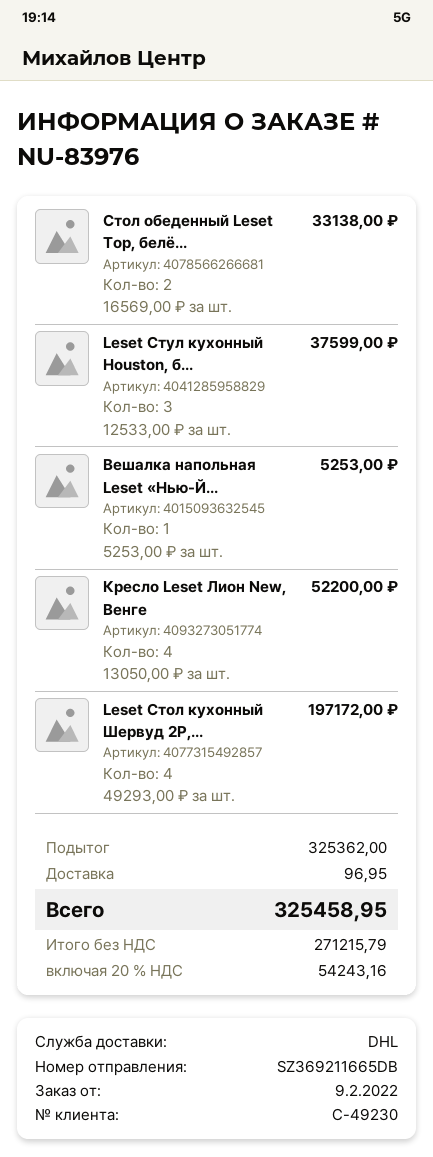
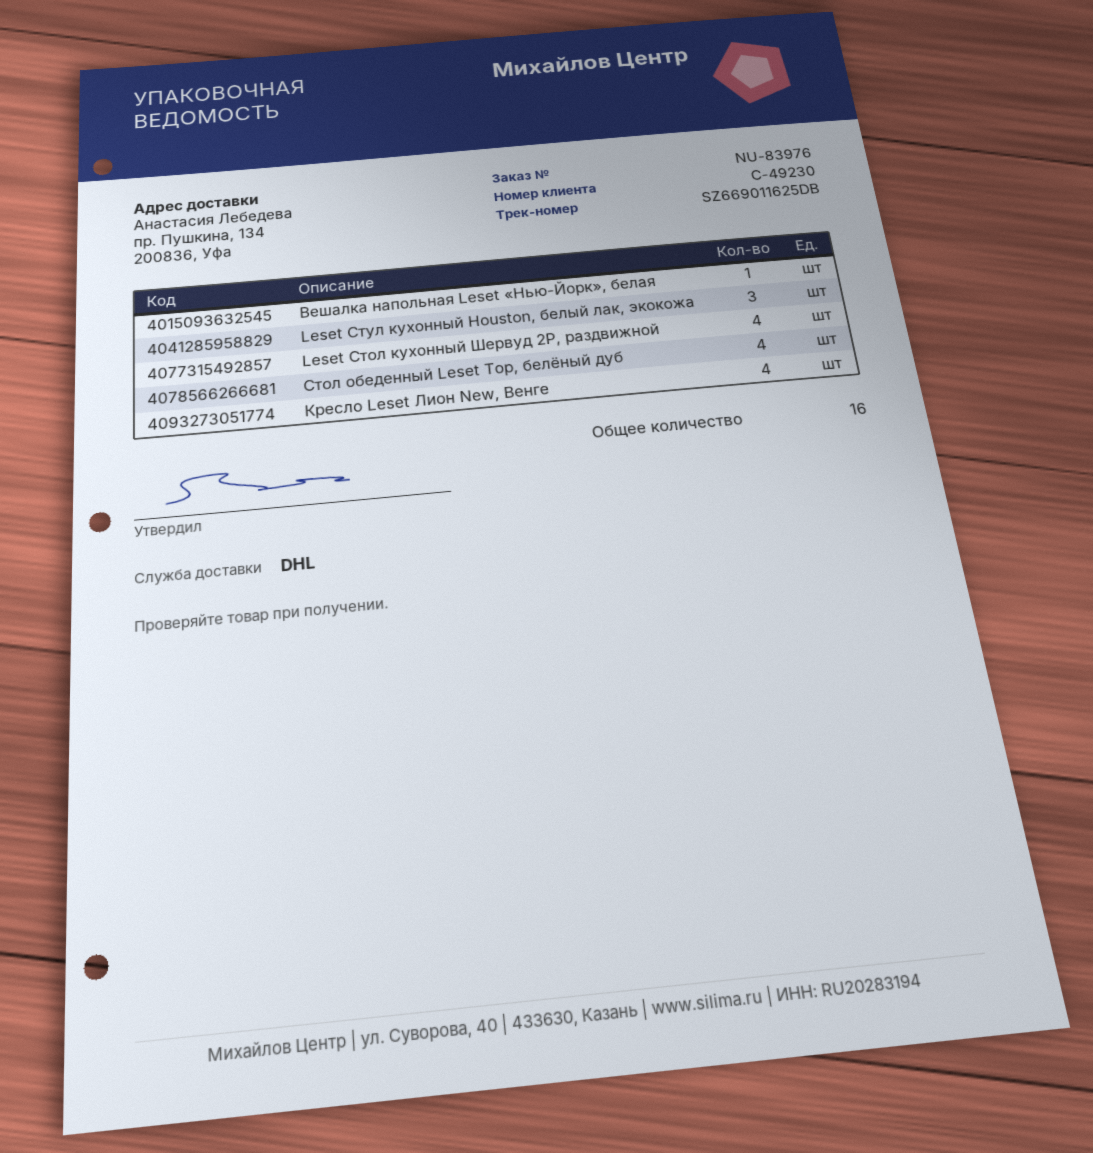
tracking number: SZ369211665DB -> SZ669011625DB
Стол обеденный Leset Тор, белё...: 2 -> 4

